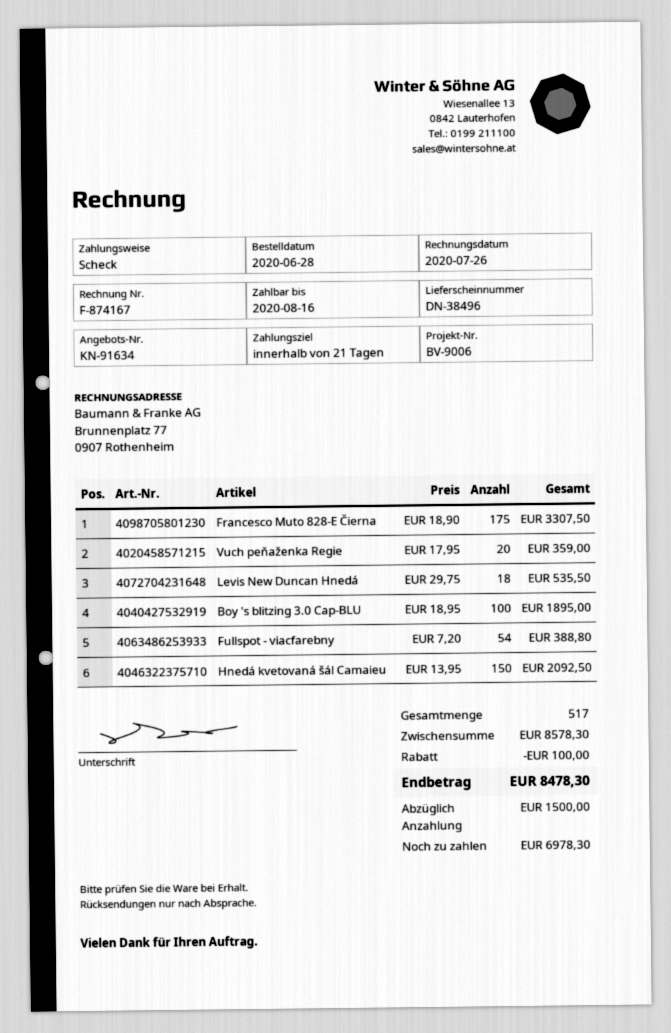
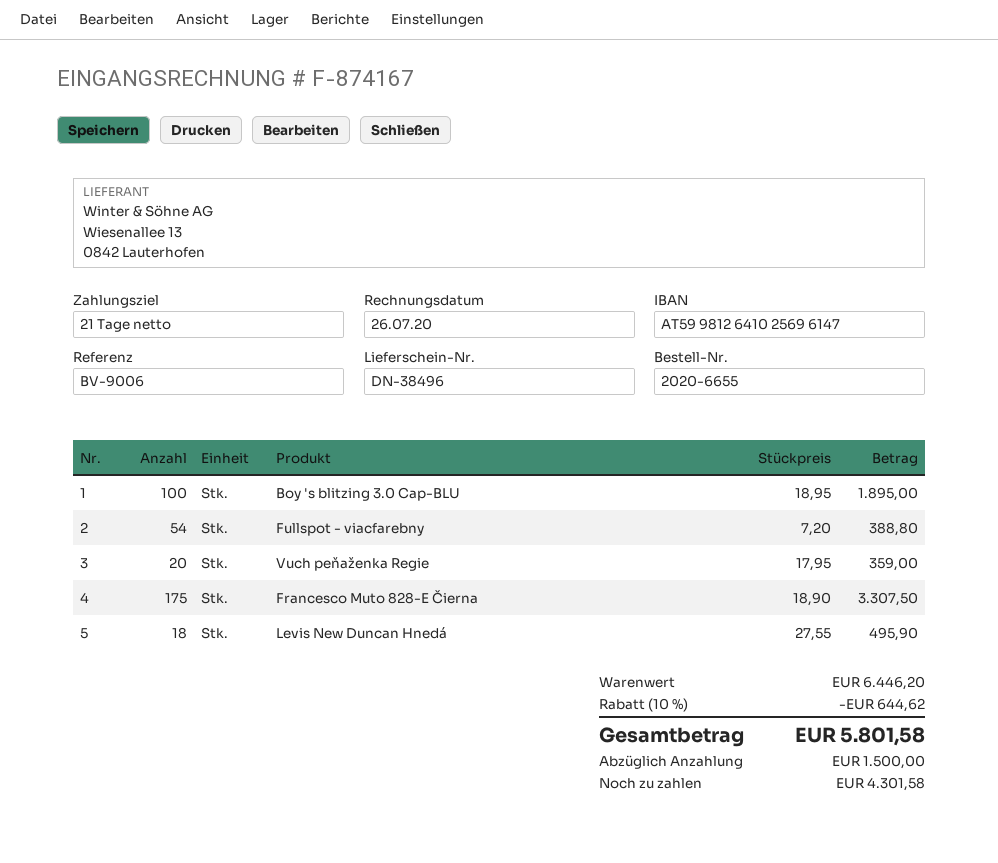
Levis New Duncan Hnedá: 18 x 29.75 = 535.50 -> 18 x 27.55 = 495.90
Hnedá kvetovaná šál Camaieu: 150 x 13.95 = 2092.50 -> none
subtotal: 8578.30 -> 6446.20
discount: 100.00 -> 644.62
total: 8478.30 -> 5801.58
balance: 6978.30 -> 4301.58

